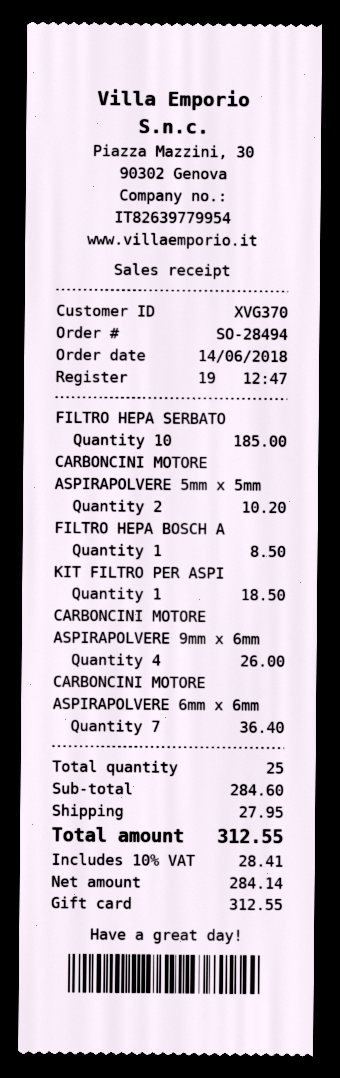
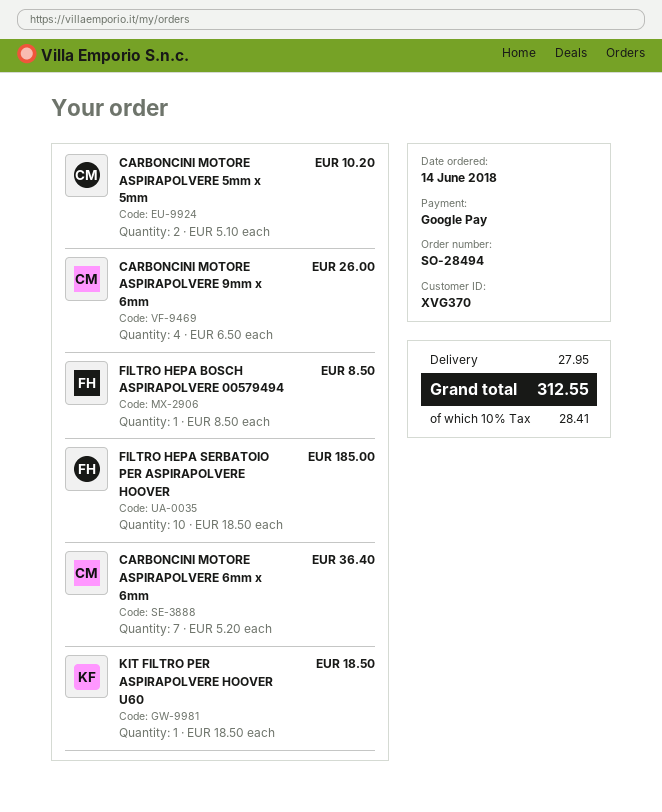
payment method: gift card -> Google Pay

